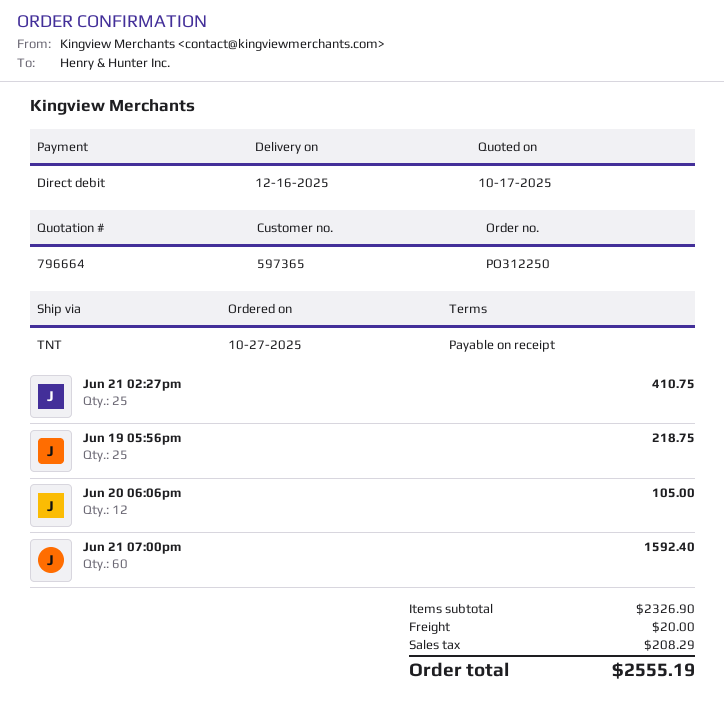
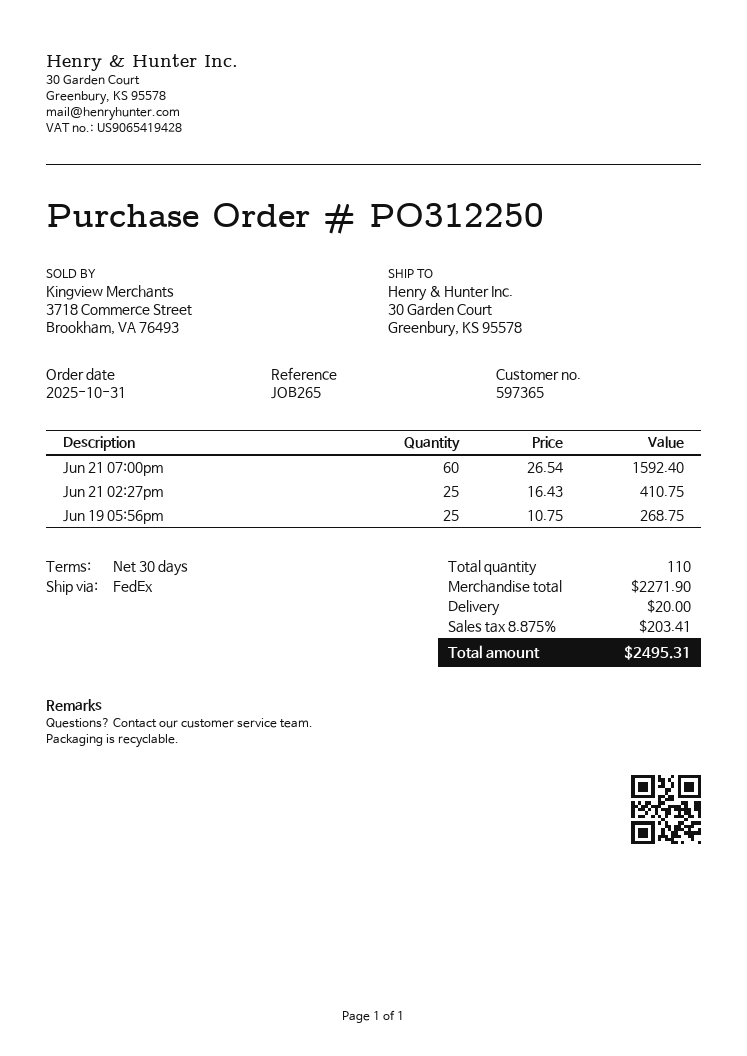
order date: 2025-10-27 -> 2025-10-31
payment terms: on receipt -> 30 days
shipping method: TNT -> FedEx
Jun 19 05:56pm: 25 for 218.75 -> 25 for 268.75
Jun 20 06:06pm: 12 for 105.00 -> none
subtotal: 2326.90 -> 2271.90
tax: 208.29 -> 203.41
total: 2555.19 -> 2495.31

